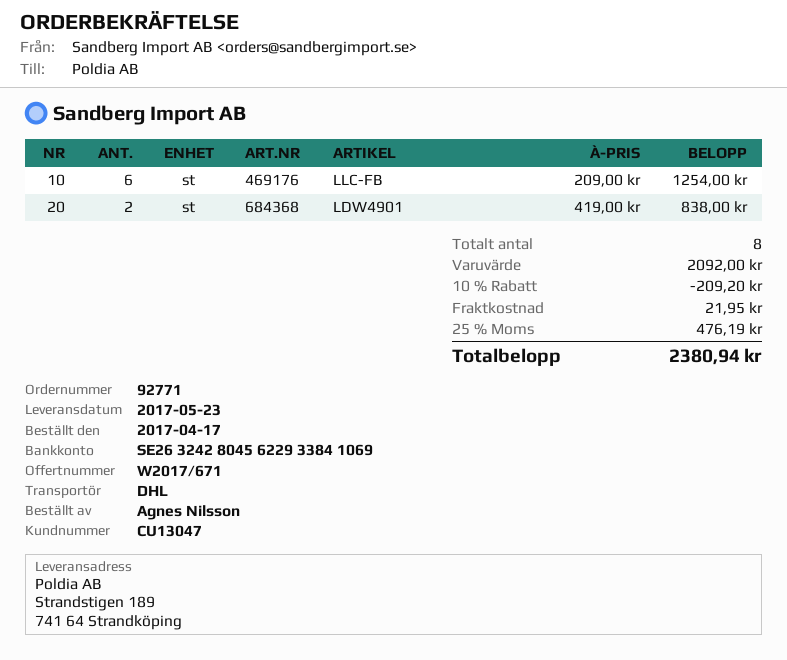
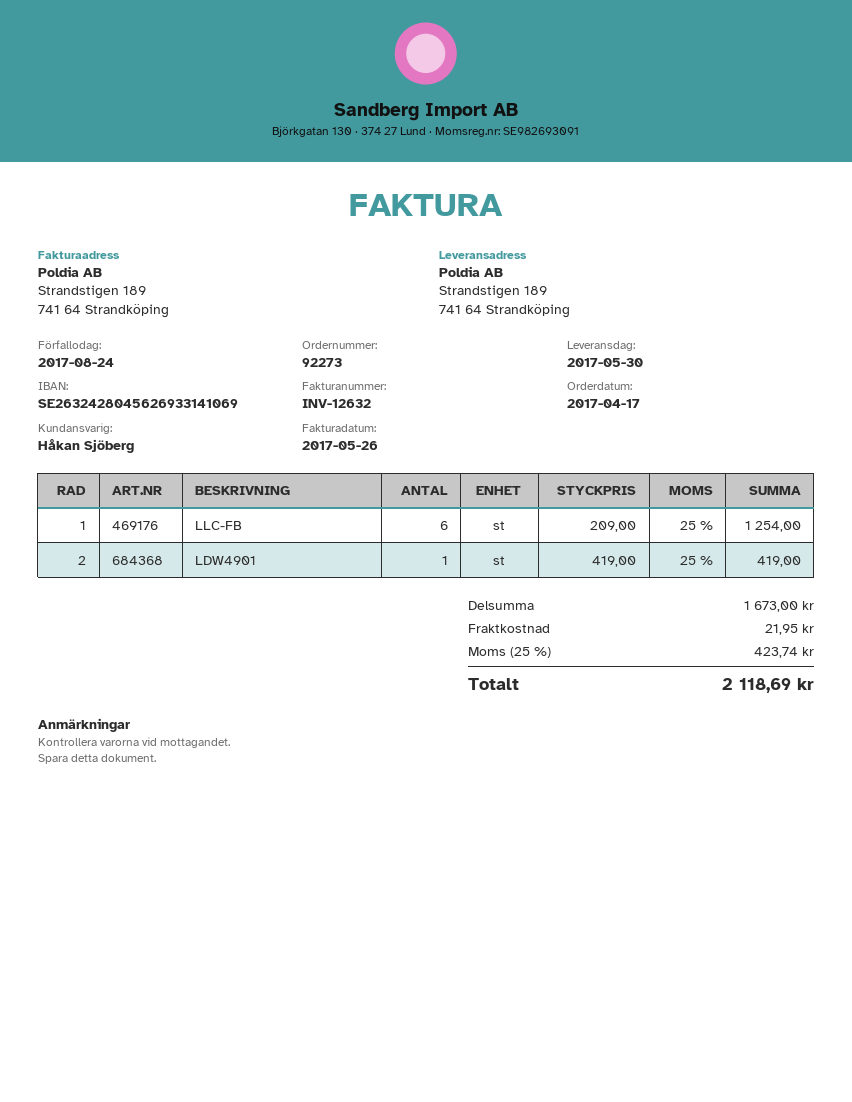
order number: 92771 -> 92273
delivery date: 2017-05-23 -> 2017-05-30
bank account: SE2632428045622933841069 -> SE2632428045626933141069
LDW4901: 2 x 419.00 = 838.00 -> 1 x 419.00 = 419.00
subtotal: 2092.00 -> 1673.00
discount: 10% = 209.20 -> none
tax: 25% = 476.19 -> 25% = 423.74
total: 2380.94 -> 2118.69

